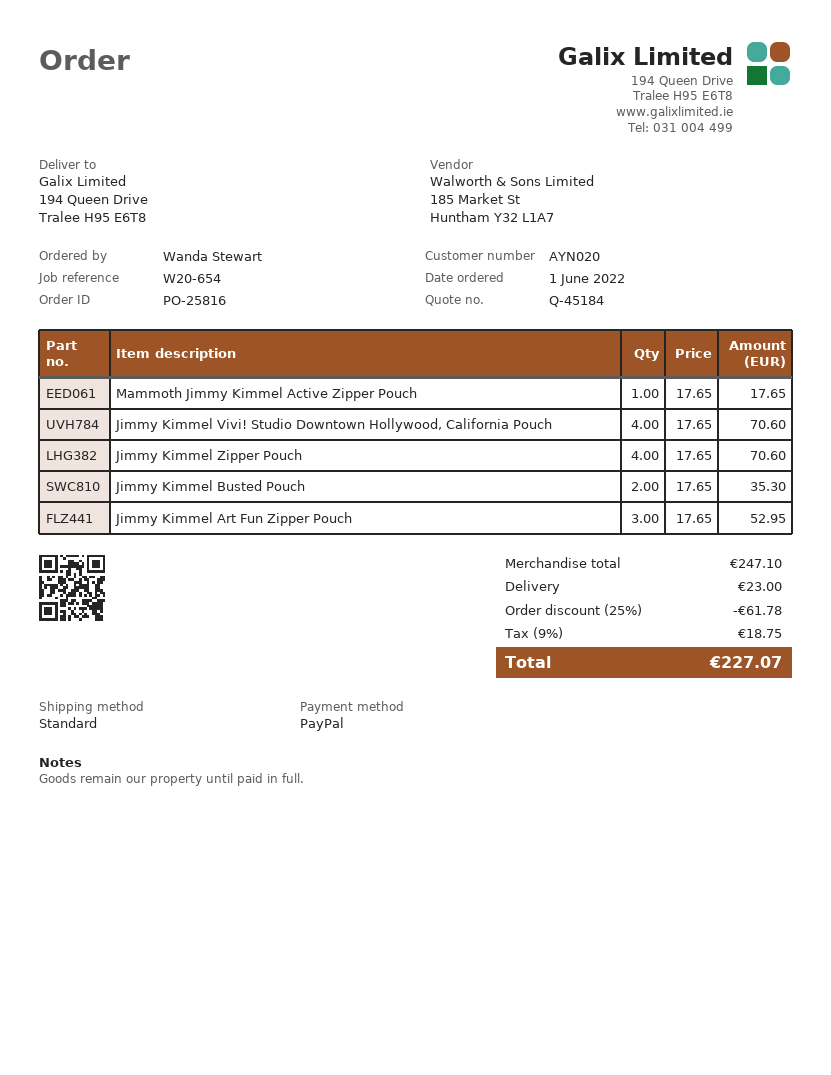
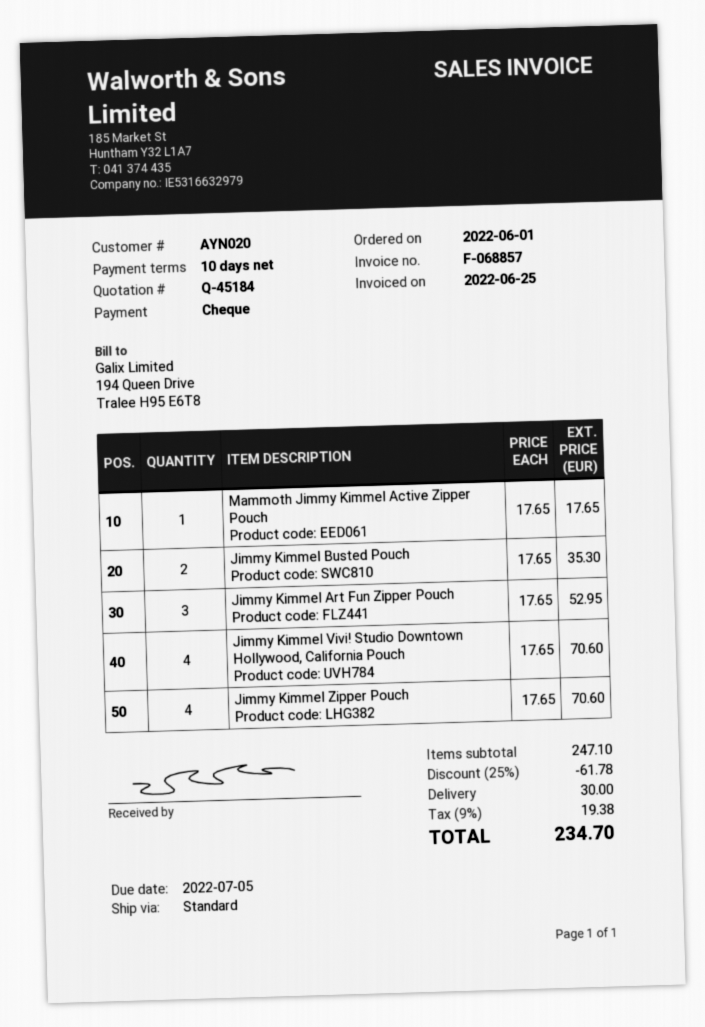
payment method: PayPal -> cheque
shipping: 23.00 -> 30.00
tax: 9% = 18.75 -> 9% = 19.38
total: 227.07 -> 234.70

